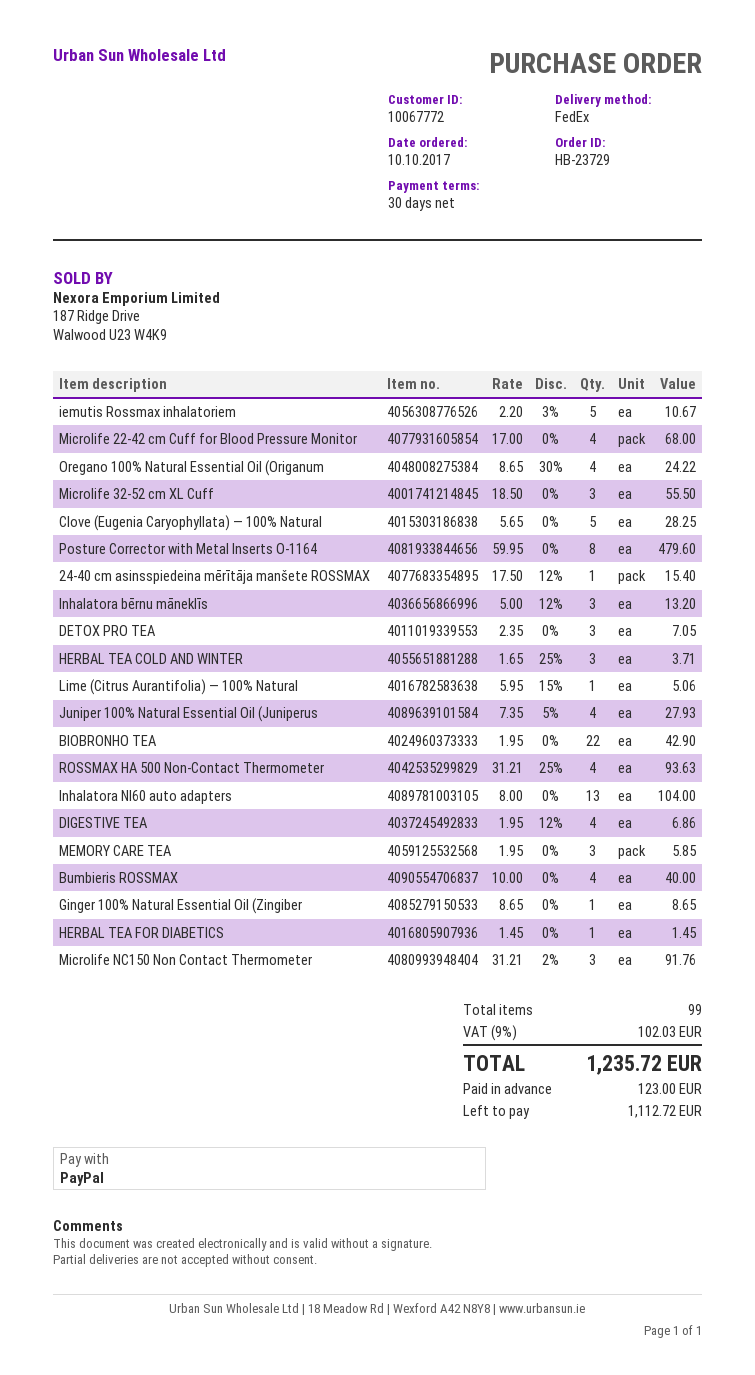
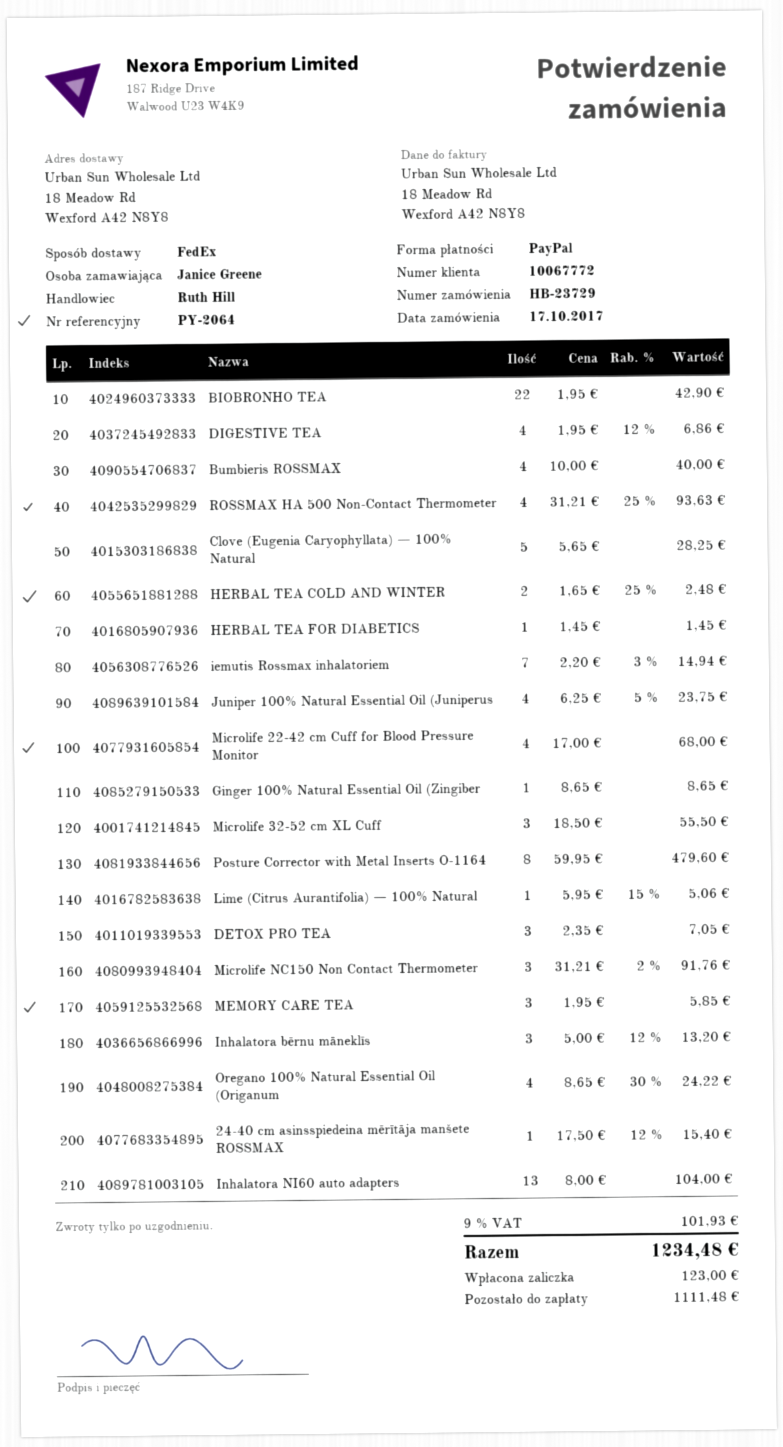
order date: 2017-10-10 -> 2017-10-17
iemutis Rossmax inhalatoriem: 5 x 2.20 - 3% = 10.67 -> 7 x 2.20 - 3% = 14.94
HERBAL TEA COLD AND WINTER: 3 x 1.65 - 25% = 3.71 -> 2 x 1.65 - 25% = 2.48
Juniper 100% Natural Essential Oil (Juniperus: 4 x 7.35 - 5% = 27.93 -> 4 x 6.25 - 5% = 23.75
tax: 9% = 102.03 -> 9% = 101.93
total: 1235.72 -> 1234.48
balance: 1112.72 -> 1111.48

